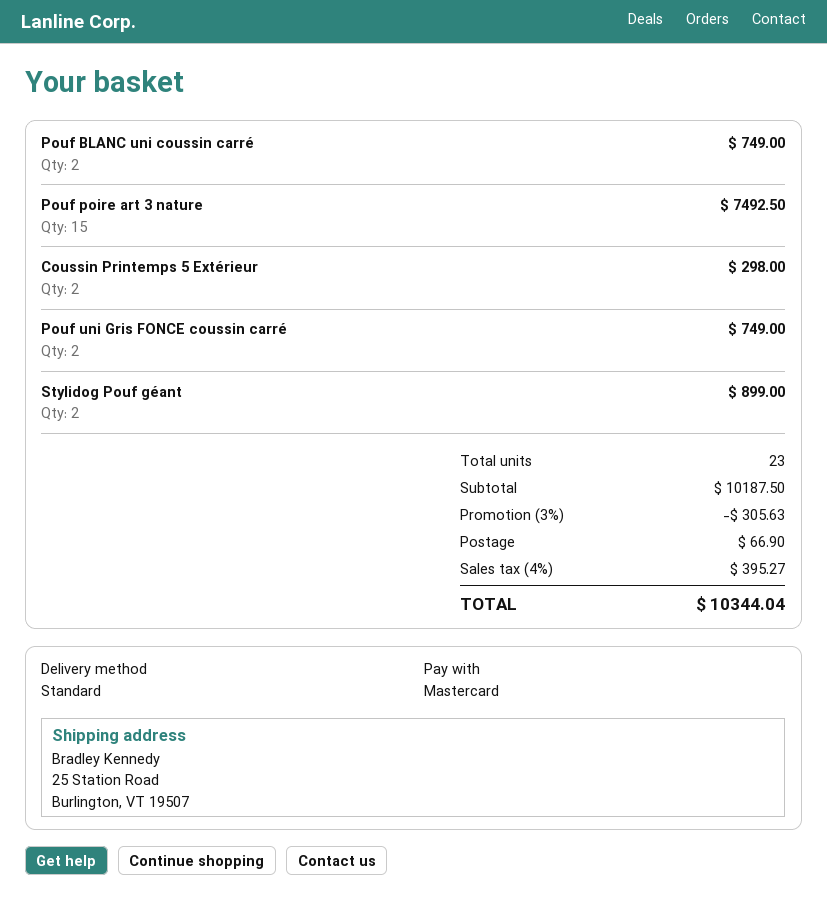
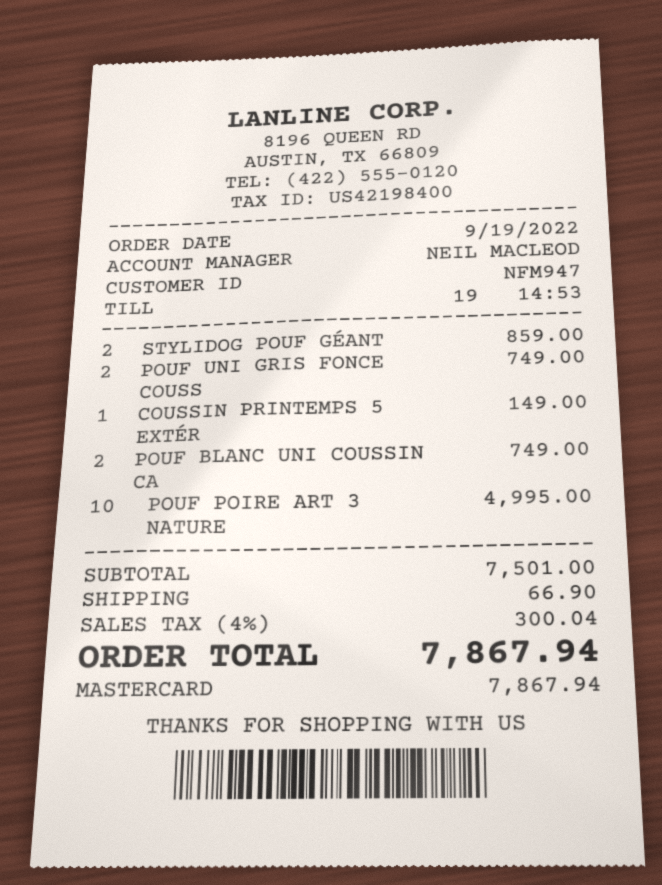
Pouf poire art 3 nature: 15 for 7492.50 -> 10 for 4995.00
Coussin Printemps 5 Extérieur: 2 for 298.00 -> 1 for 149.00
Stylidog Pouf géant: 2 for 899.00 -> 2 for 859.00
subtotal: 10187.50 -> 7501.00
discount: 3% = 305.63 -> none
tax: 4% = 395.27 -> 4% = 300.04
total: 10344.04 -> 7867.94

